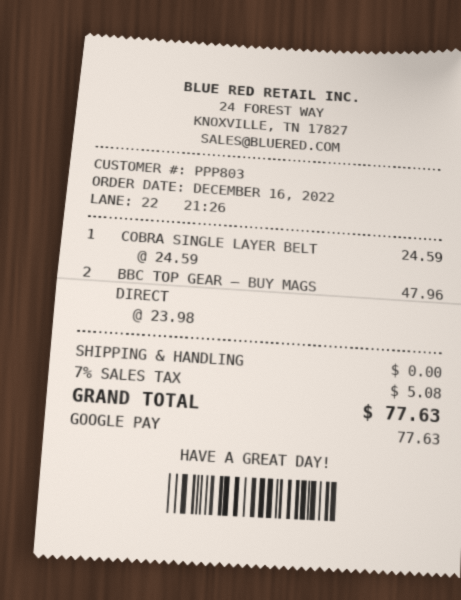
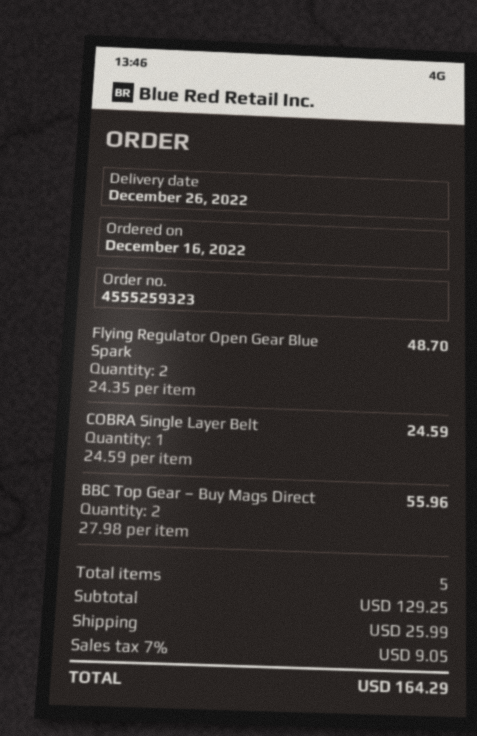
BBC TOP GEAR – BUY MAGS DIRECT: 2 x 23.98 = 47.96 -> 2 x 27.98 = 55.96
Flying Regulator Open Gear Blue Spark: none -> 2 x 24.35 = 48.70
shipping: 0.00 -> 25.99
tax: 7% = 5.08 -> 7% = 9.05
total: 77.63 -> 164.29

